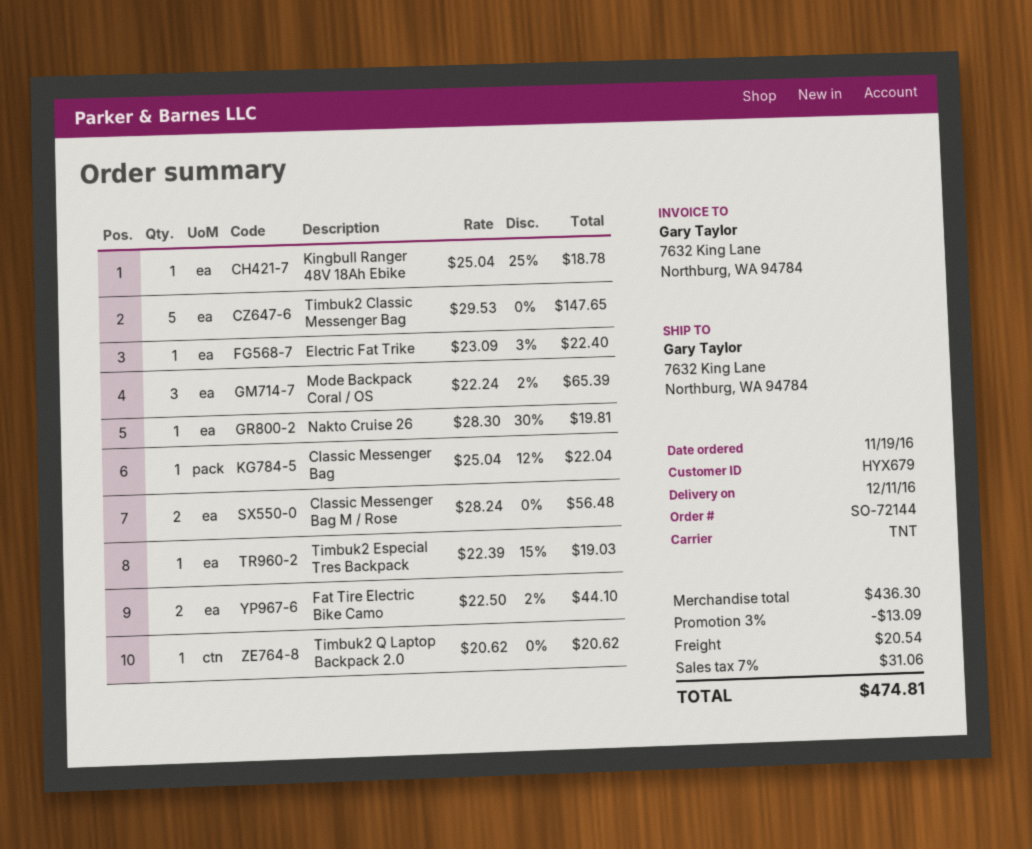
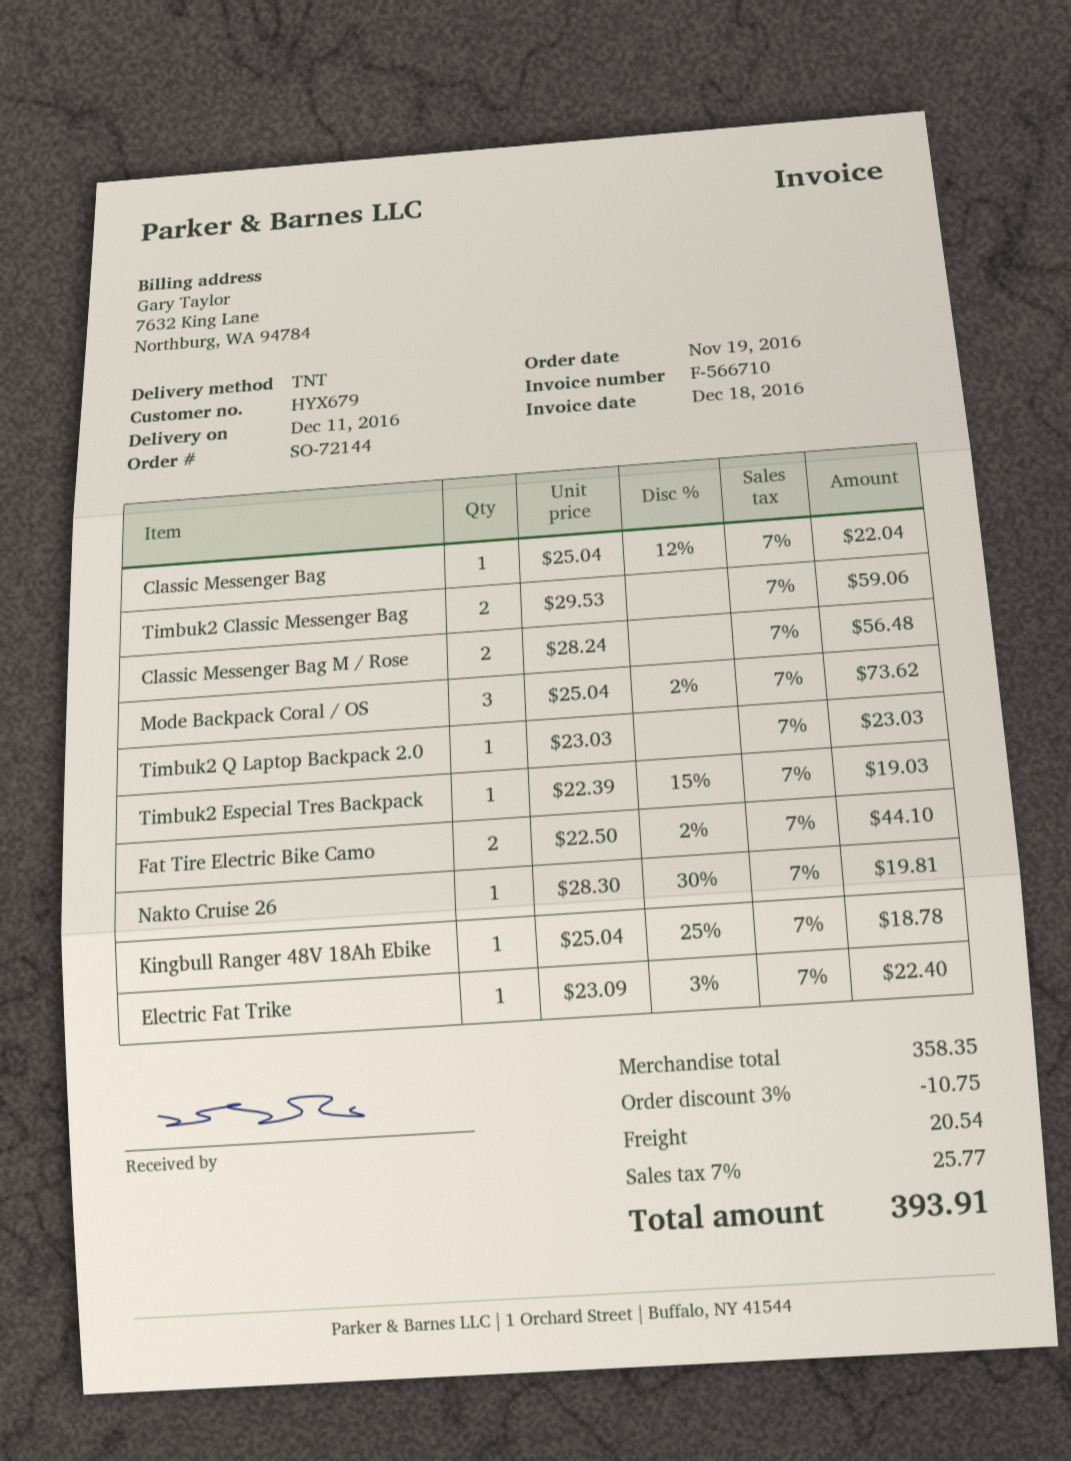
Timbuk2 Classic Messenger Bag: 5 x 29.53 = 147.65 -> 2 x 29.53 = 59.06
Mode Backpack Coral / OS: 3 x 22.24 - 2% = 65.39 -> 3 x 25.04 - 2% = 73.62
Timbuk2 Q Laptop Backpack 2.0: 1 x 20.62 = 20.62 -> 1 x 23.03 = 23.03
subtotal: 436.30 -> 358.35
discount: 3% = 13.09 -> 3% = 10.75
tax: 7% = 31.06 -> 7% = 25.77
total: 474.81 -> 393.91

